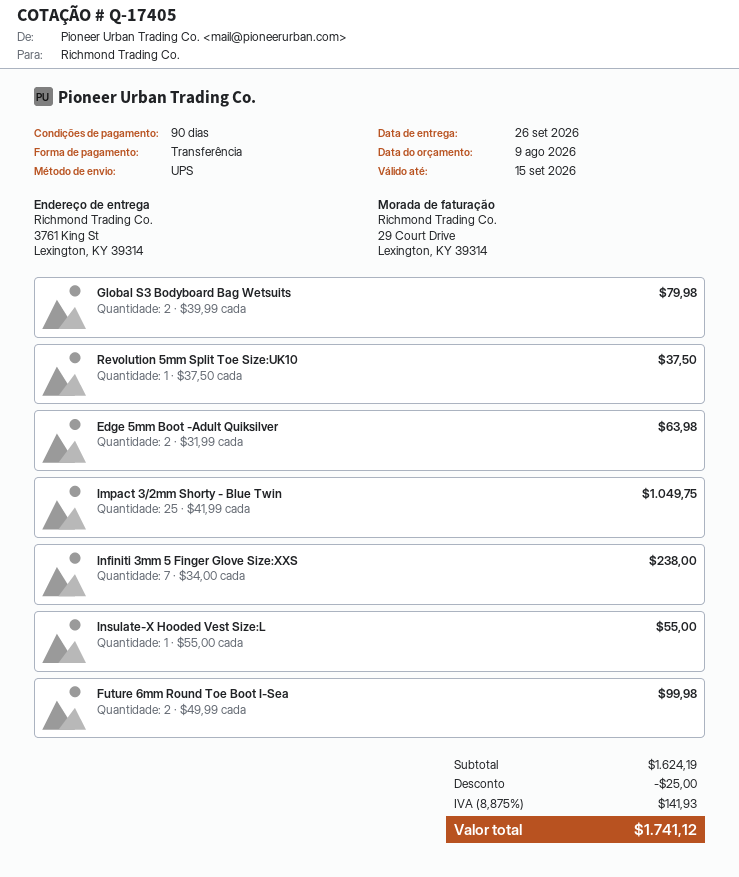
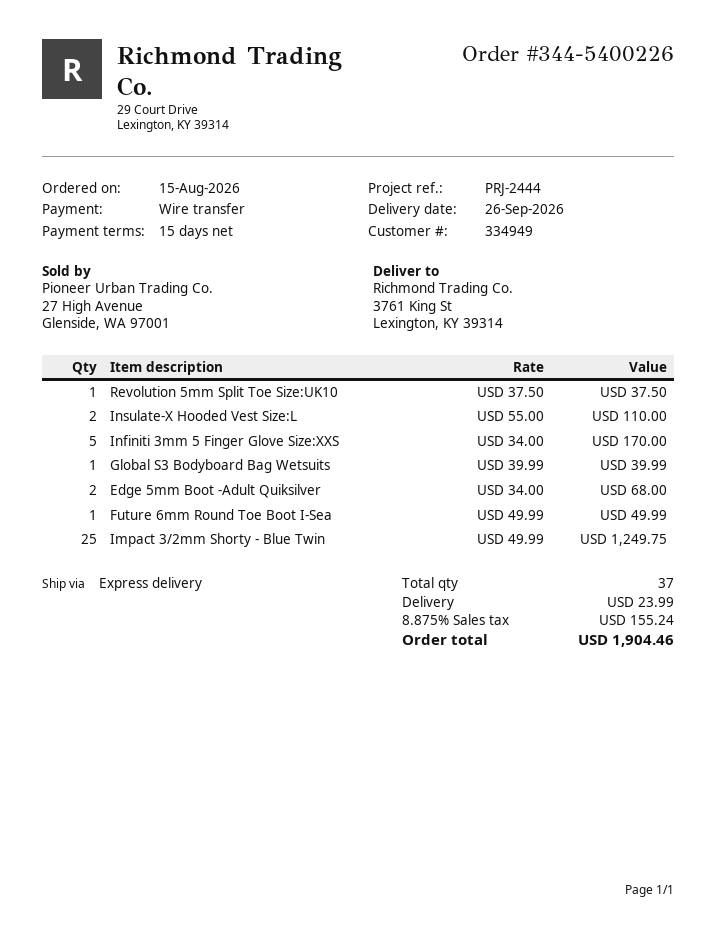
payment terms: 90 days -> 15 days
shipping method: UPS -> express
Global S3 Bodyboard Bag Wetsuits: 2 x 39.99 = 79.98 -> 1 x 39.99 = 39.99
Edge 5mm Boot -Adult Quiksilver: 2 x 31.99 = 63.98 -> 2 x 34.00 = 68.00
Impact 3/2mm Shorty - Blue Twin: 25 x 41.99 = 1049.75 -> 25 x 49.99 = 1249.75
Infiniti 3mm 5 Finger Glove Size:XXS: 7 x 34.00 = 238.00 -> 5 x 34.00 = 170.00
Insulate-X Hooded Vest Size:L: 1 x 55.00 = 55.00 -> 2 x 55.00 = 110.00
Future 6mm Round Toe Boot I-Sea: 2 x 49.99 = 99.98 -> 1 x 49.99 = 49.99
discount: 25.00 -> none
shipping: none -> 23.99
tax: 8.875% = 141.93 -> 8.875% = 155.24
total: 1741.12 -> 1904.46

